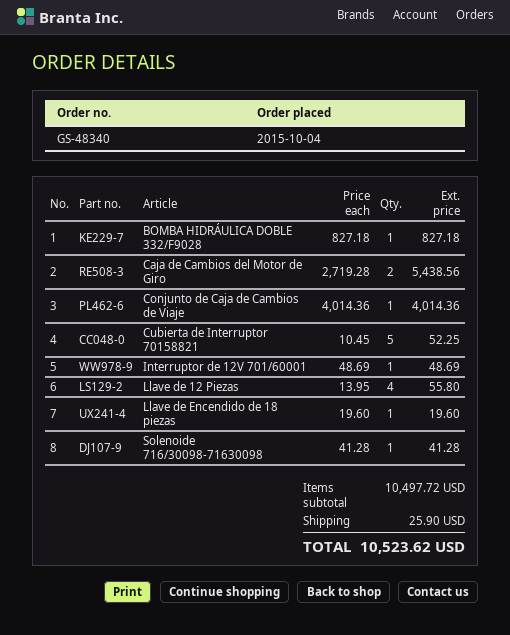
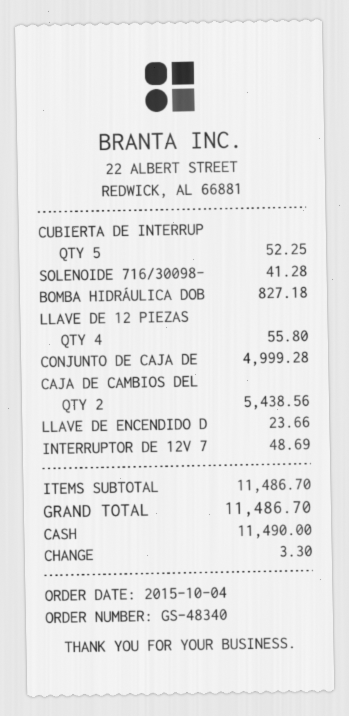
Conjunto de Caja de Cambios de Viaje: 1 for 4014.36 -> 1 for 4999.28
Llave de Encendido de 18 piezas: 1 for 19.60 -> 1 for 23.66
subtotal: 10497.72 -> 11486.70
shipping: 25.90 -> none
total: 10523.62 -> 11486.70

